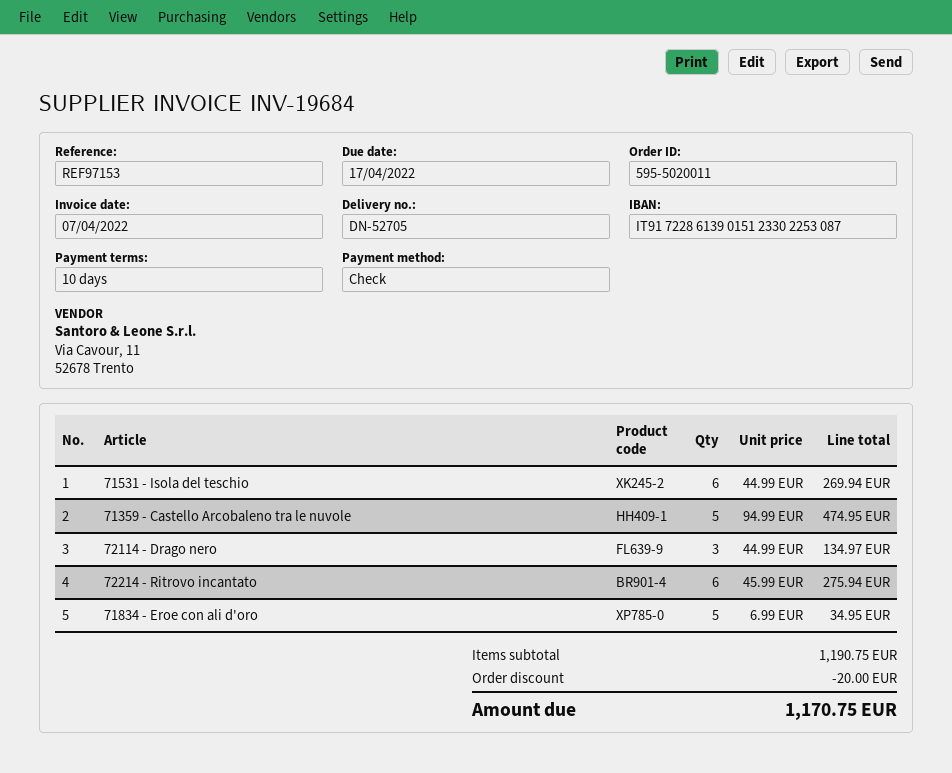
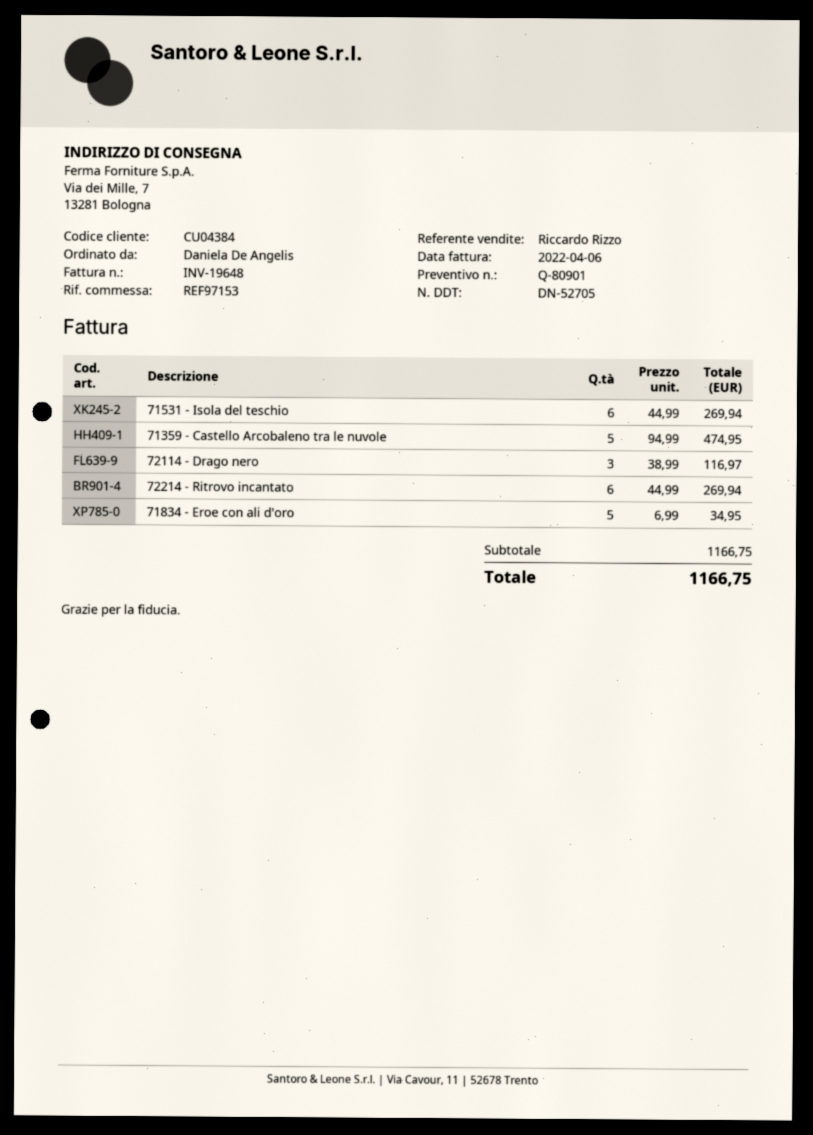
invoice number: INV-19684 -> INV-19648
invoice date: 2022-04-07 -> 2022-04-06
72114 - Drago nero: 3 x 44.99 = 134.97 -> 3 x 38.99 = 116.97
72214 - Ritrovo incantato: 6 x 45.99 = 275.94 -> 6 x 44.99 = 269.94
subtotal: 1190.75 -> 1166.75
discount: 20.00 -> none
total: 1170.75 -> 1166.75

